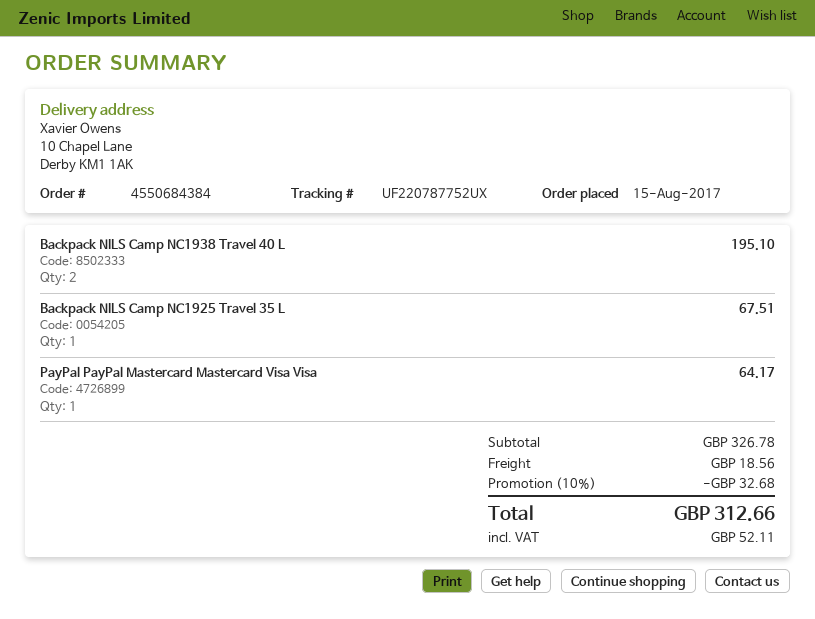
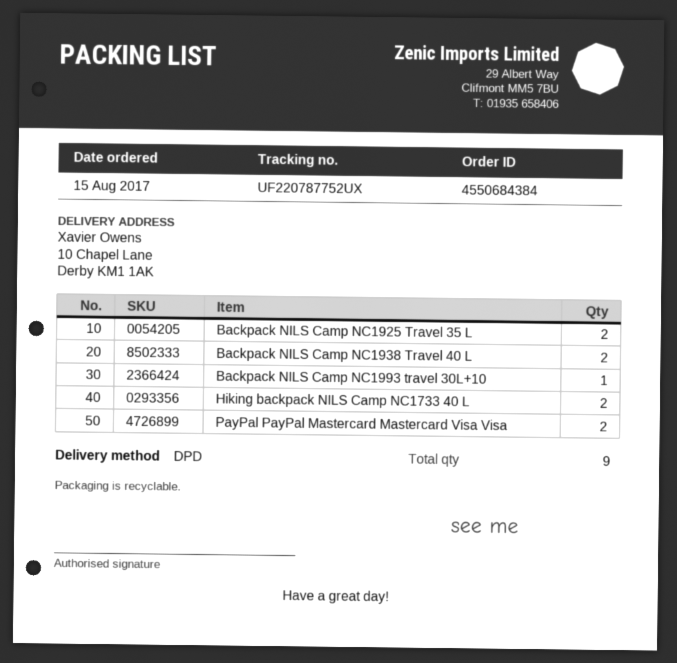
Backpack NILS Camp NC1925 Travel 35 L: 1 -> 2
PayPal PayPal Mastercard Mastercard Visa Visa: 1 -> 2
Backpack NILS Camp NC1993 travel 30L+10: none -> 1
Hiking backpack NILS Camp NC1733 40 L: none -> 2

